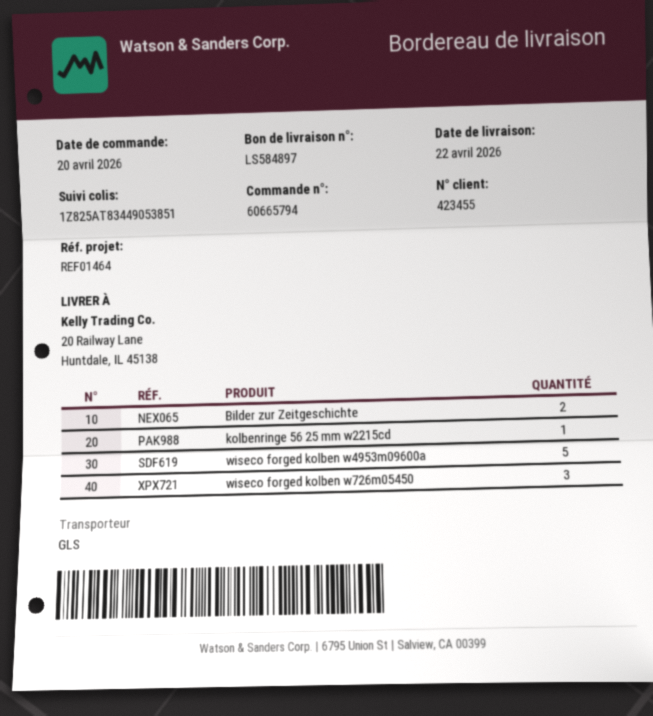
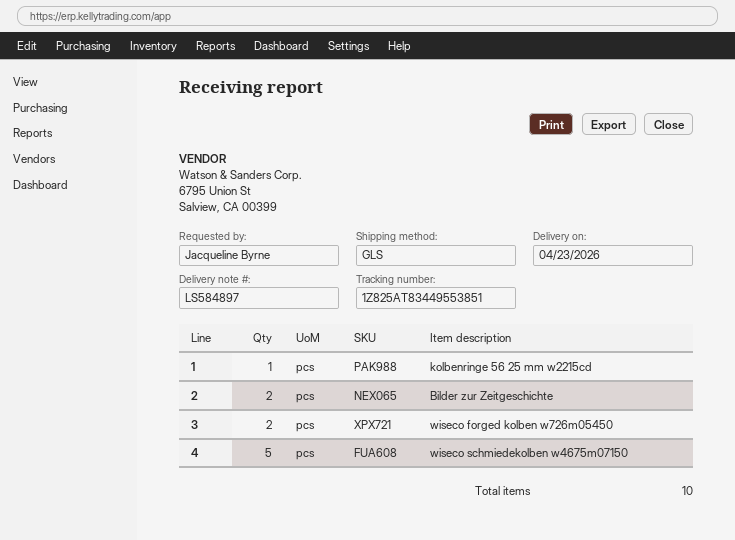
delivery date: 2026-04-22 -> 2026-04-23
tracking number: 1Z825AT83449053851 -> 1Z825AT83449553851
wiseco forged kolben w4953m09600a: 5 -> none
wiseco forged kolben w726m05450: 3 -> 2
wiseco schmiedekolben w4675m07150: none -> 5

